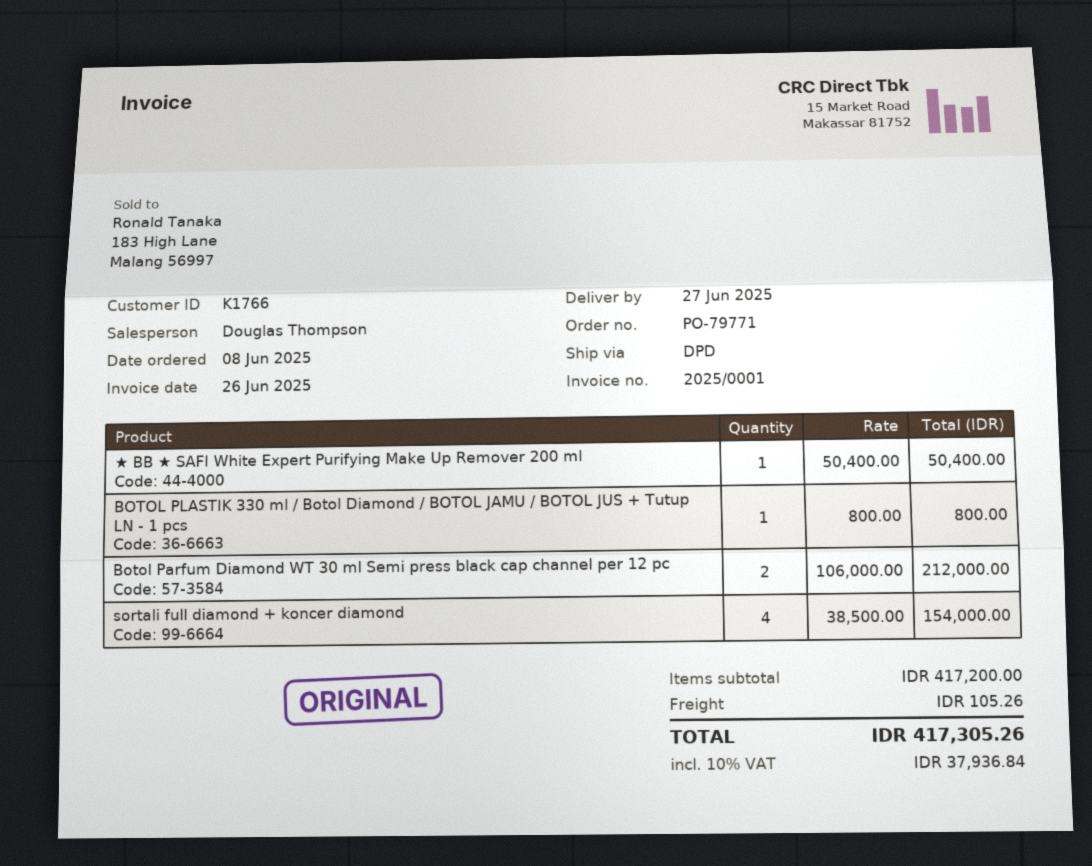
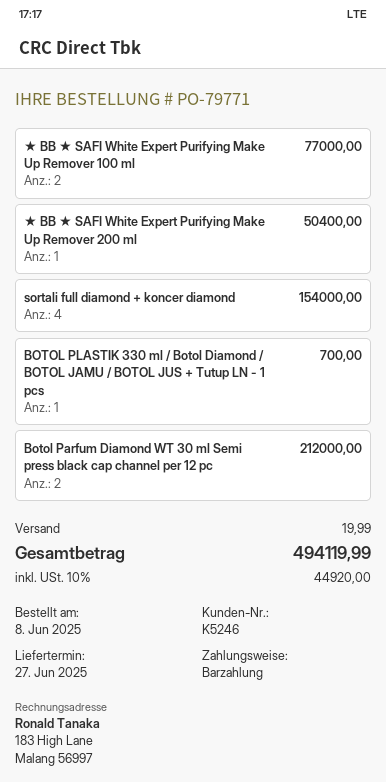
customer number: K1766 -> K5246
BOTOL PLASTIK 330 ml / Botol Diamond / BOTOL JAMU / BOTOL JUS + Tutup LN - 1 pcs: 1 for 800.00 -> 1 for 700.00
★ BB ★ SAFI White Expert Purifying Make Up Remover 100 ml: none -> 2 for 77000.00
shipping: 105.26 -> 19.99
tax: 10% = 37936.84 -> 10% = 44920.00
total: 417305.26 -> 494119.99

